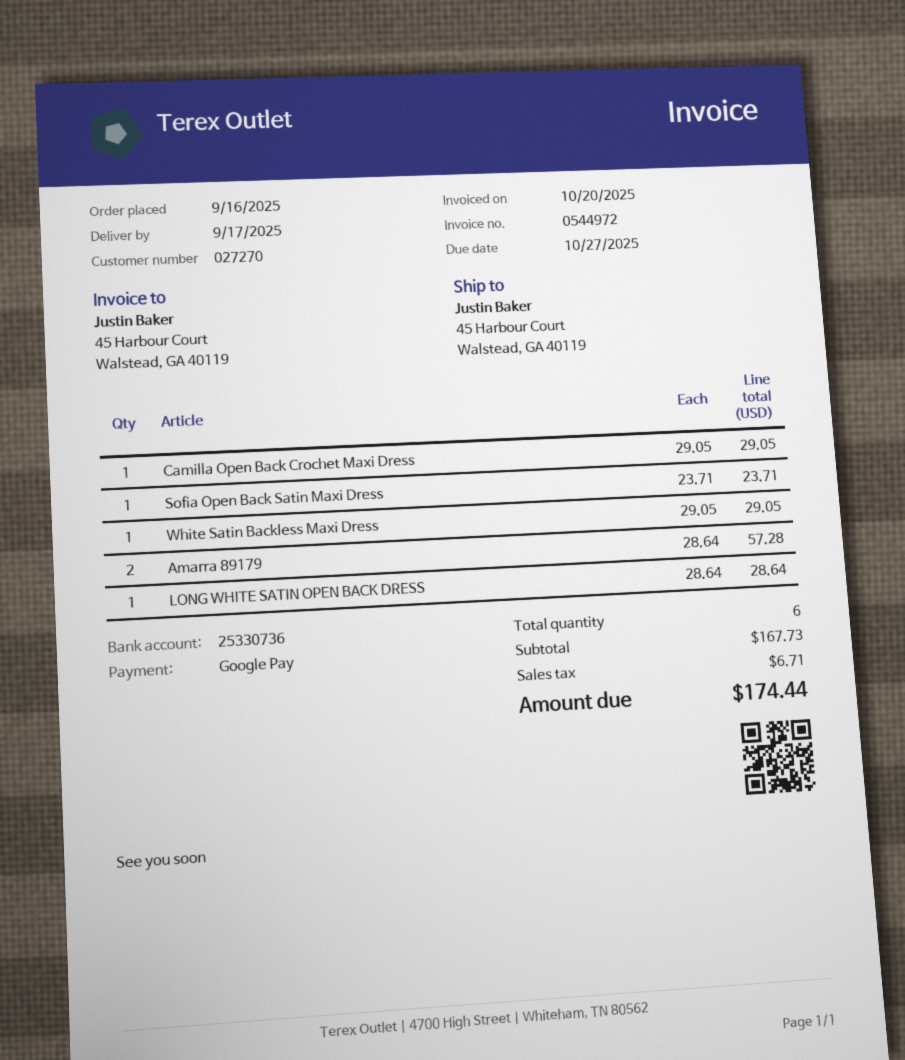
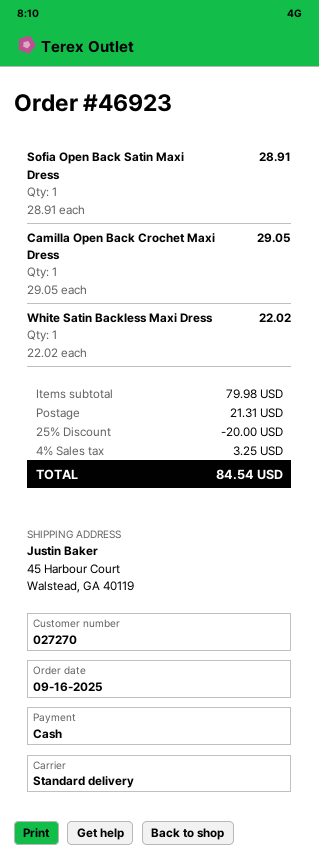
payment method: Google Pay -> cash
Sofia Open Back Satin Maxi Dress: 1 x 23.71 = 23.71 -> 1 x 28.91 = 28.91
White Satin Backless Maxi Dress: 1 x 29.05 = 29.05 -> 1 x 22.02 = 22.02
Amarra 89179: 2 x 28.64 = 57.28 -> none
LONG WHITE SATIN OPEN BACK DRESS: 1 x 28.64 = 28.64 -> none
subtotal: 167.73 -> 79.98
discount: none -> 25% = 20.00
shipping: none -> 21.31
tax: 6.71 -> 3.25
total: 174.44 -> 84.54

